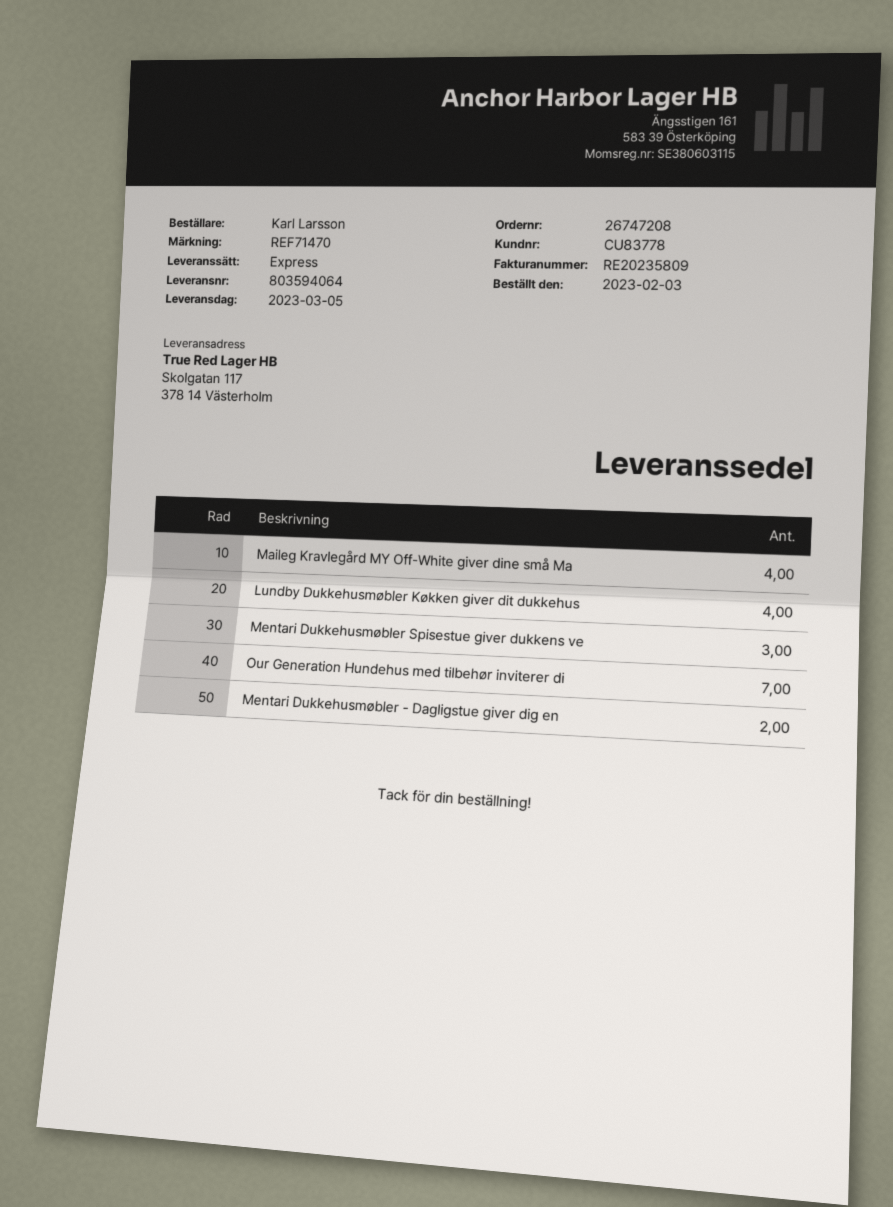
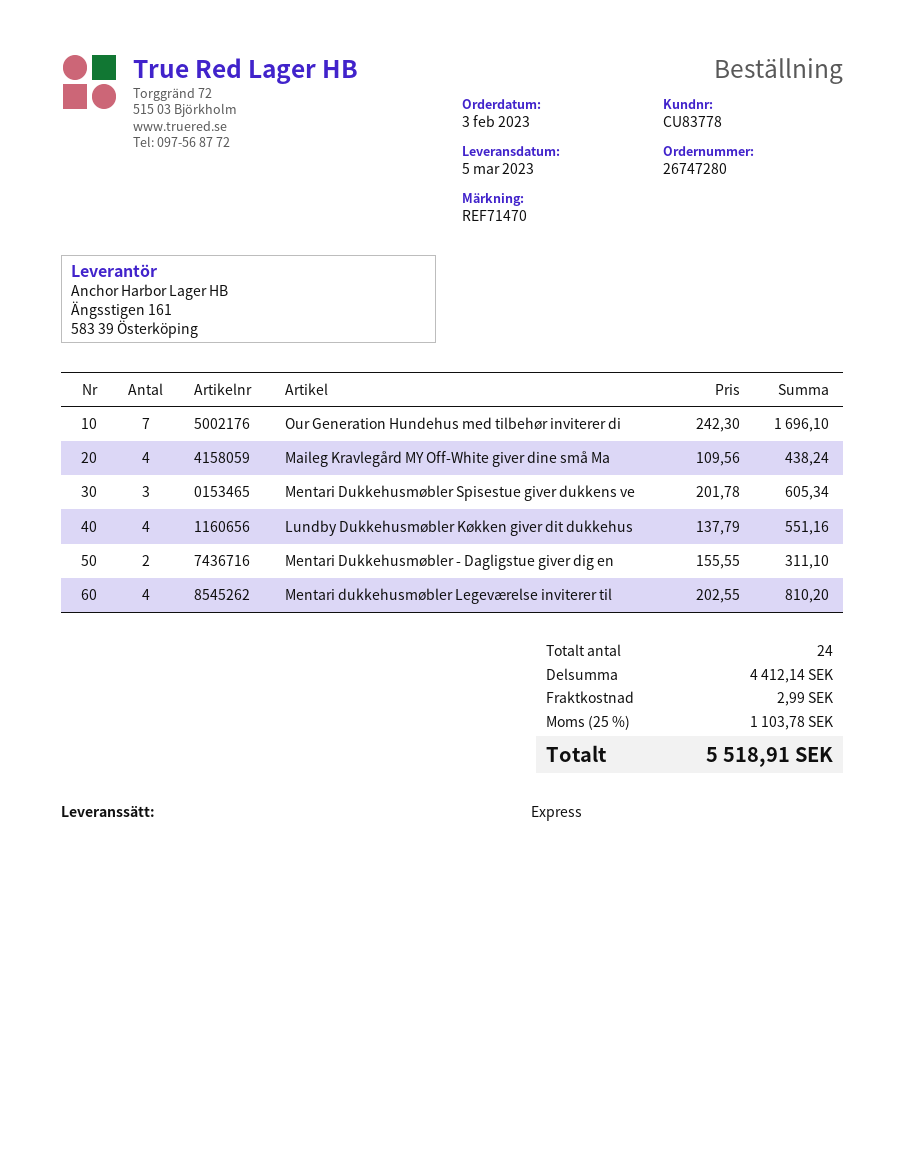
order number: 26747208 -> 26747280
Mentari dukkehusmøbler Legeværelse inviterer til: none -> 4

